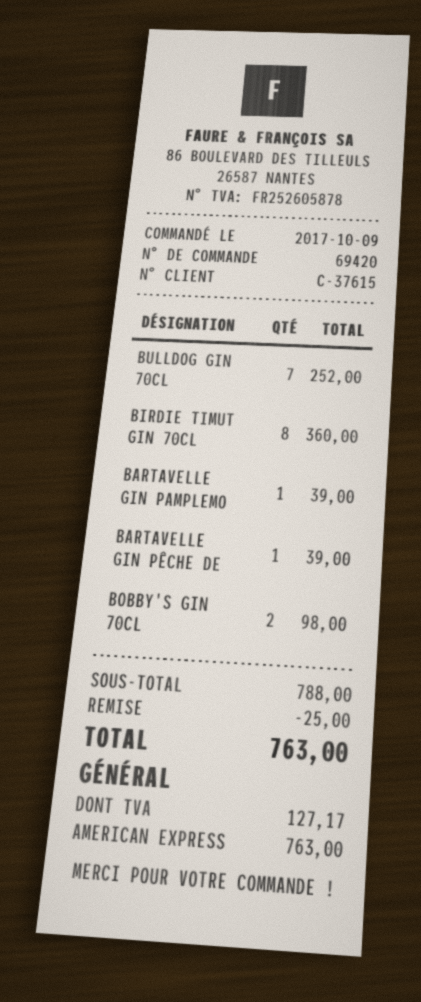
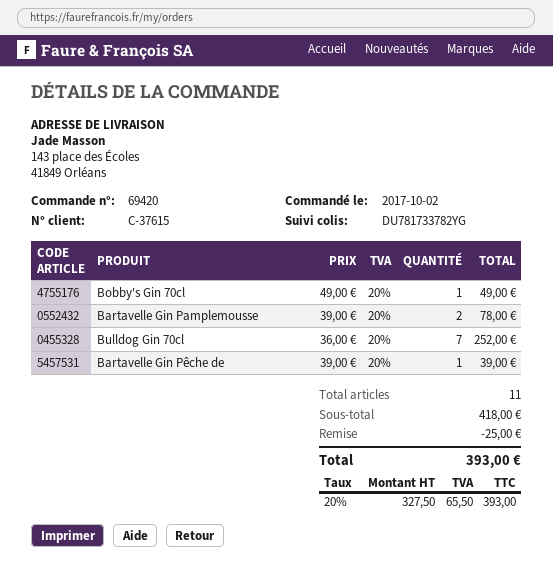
order date: 2017-10-09 -> 2017-10-02
BIRDIE TIMUT GIN 70CL: 8 for 360.00 -> none
BARTAVELLE GIN PAMPLEMO: 1 for 39.00 -> 2 for 78.00
BOBBY'S GIN 70CL: 2 for 98.00 -> 1 for 49.00
subtotal: 788.00 -> 418.00
tax: 127.17 -> 65.50
total: 763.00 -> 393.00

